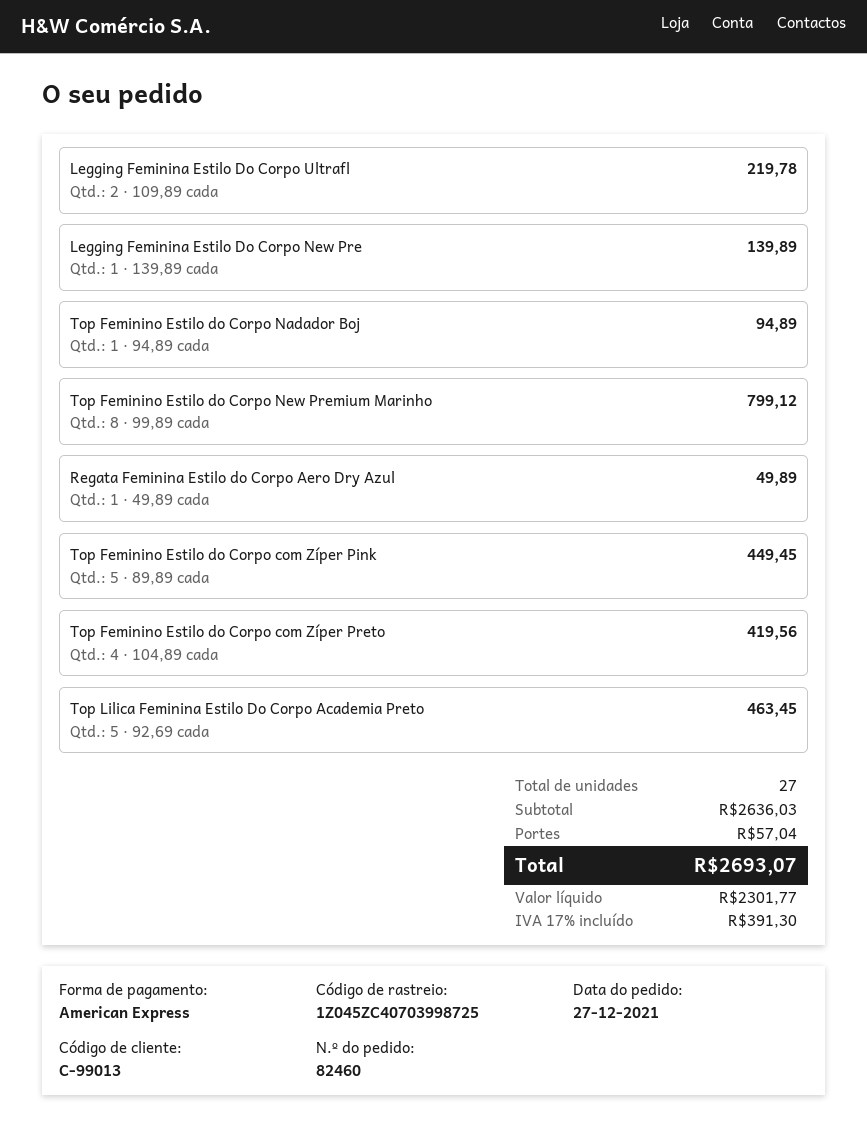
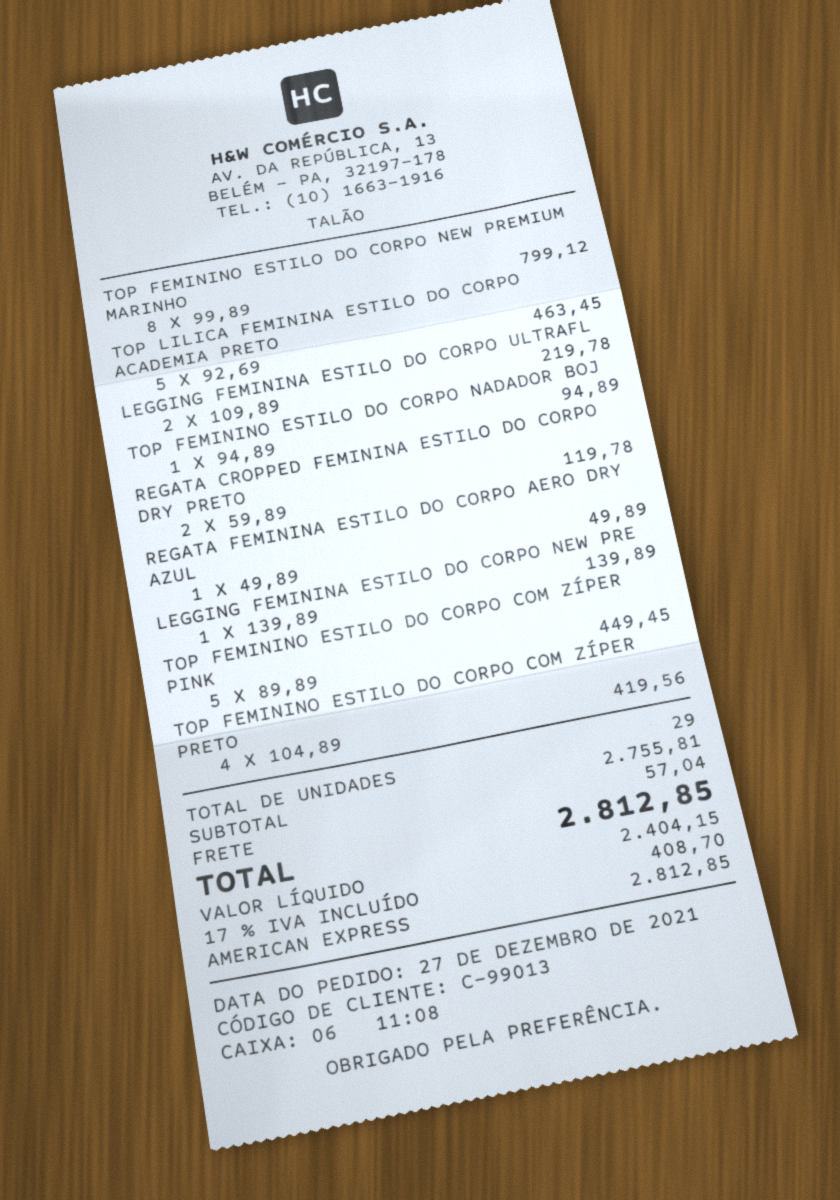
REGATA CROPPED FEMININA ESTILO DO CORPO DRY PRETO: none -> 2 x 59.89 = 119.78
total quantity: 27 -> 29
subtotal: 2636.03 -> 2755.81
net: 2301.77 -> 2404.15
tax: 17% = 391.30 -> 17% = 408.70
total: 2693.07 -> 2812.85

